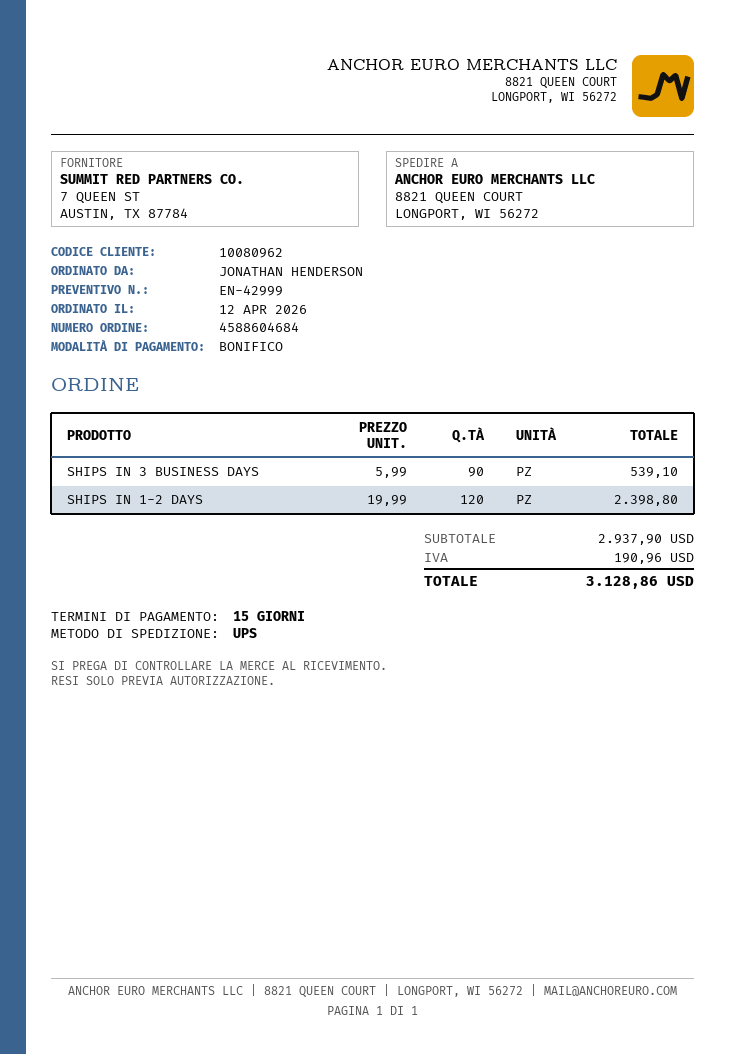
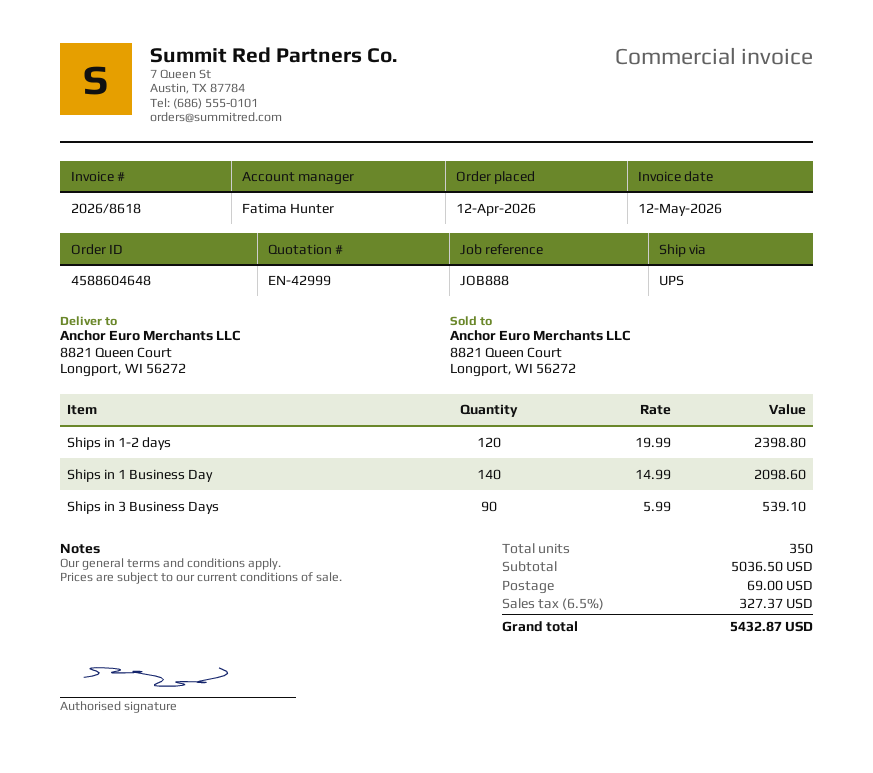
order number: 4588604684 -> 4588604648
Ships in 1 Business Day: none -> 140 x 14.99 = 2098.60
subtotal: 2937.90 -> 5036.50
shipping: none -> 69.00
tax: 190.96 -> 327.37
total: 3128.86 -> 5432.87

